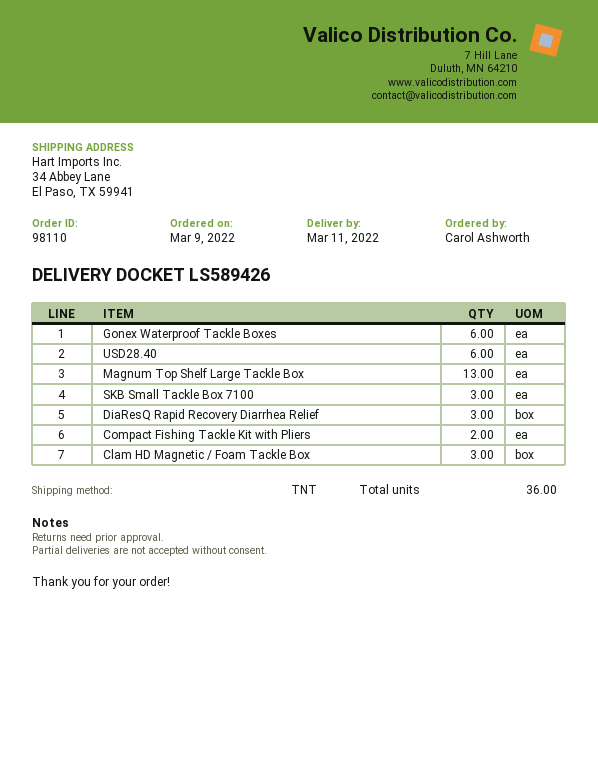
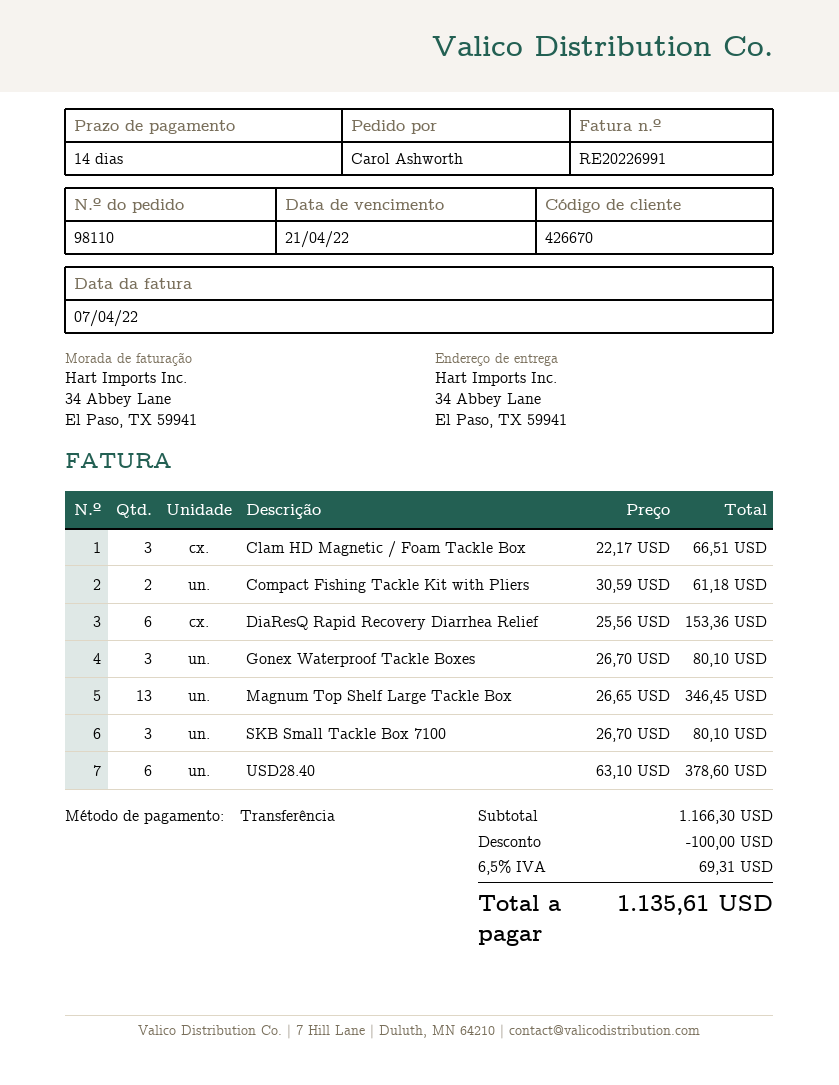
Gonex Waterproof Tackle Boxes: 6 -> 3
DiaResQ Rapid Recovery Diarrhea Relief: 3 -> 6

